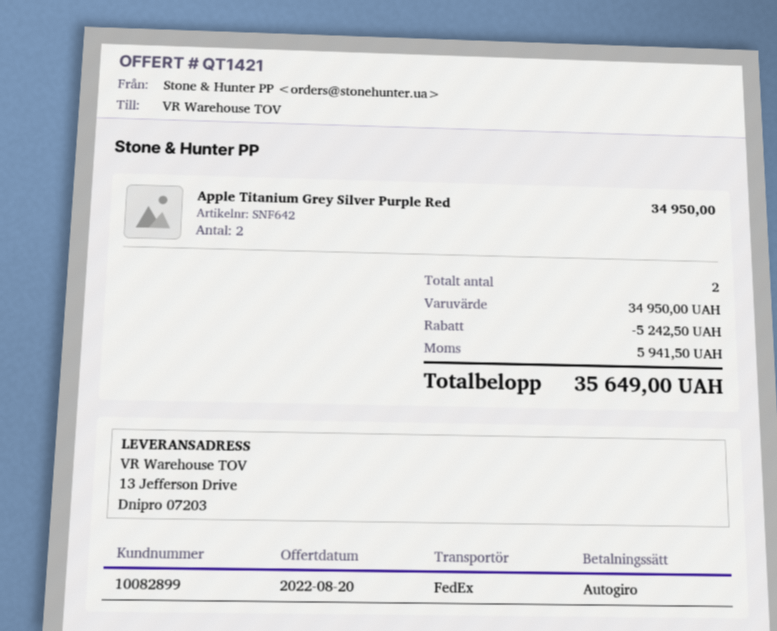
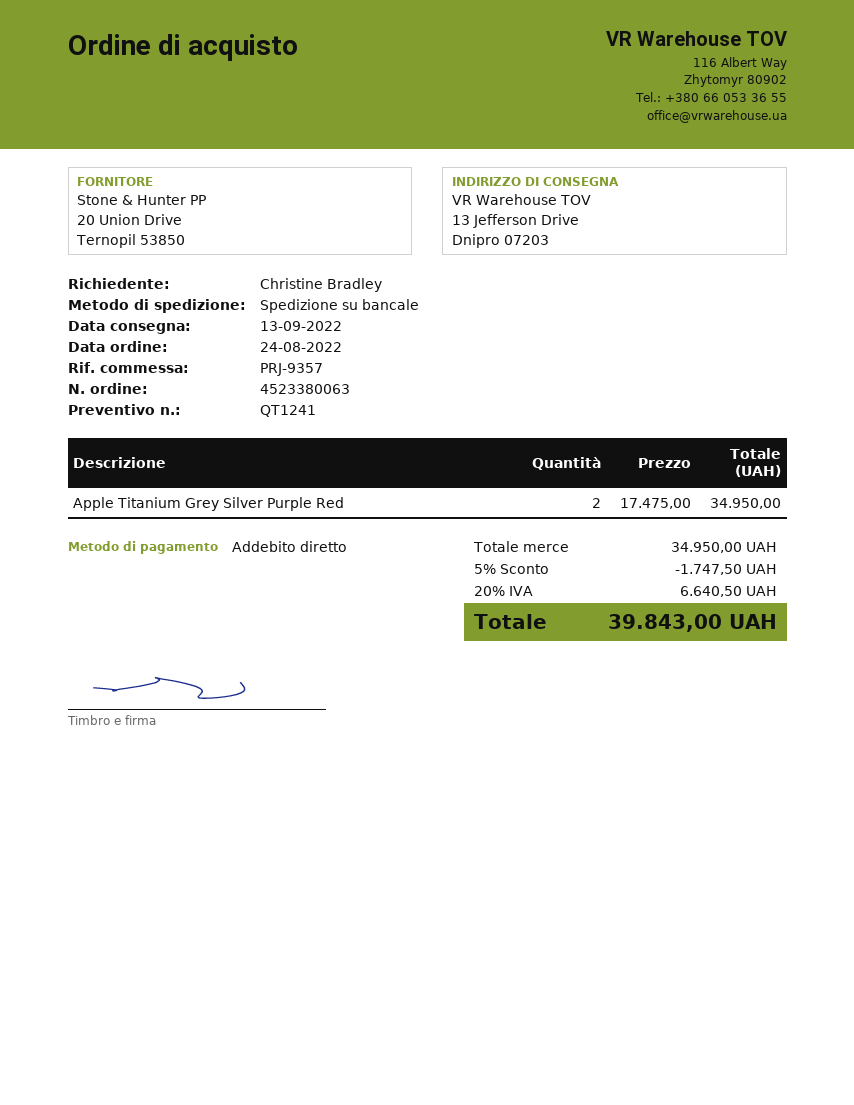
quote number: QT1421 -> QT1241
shipping method: FedEx -> pallet freight
discount: 5242.50 -> 1747.50
tax: 5941.50 -> 6640.50
total: 35649.00 -> 39843.00

